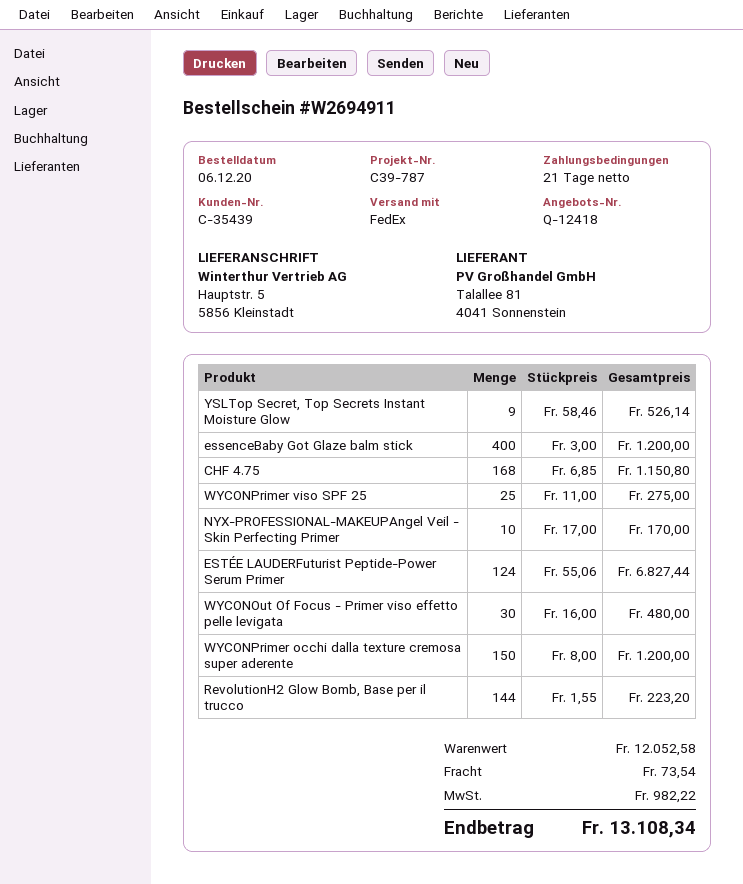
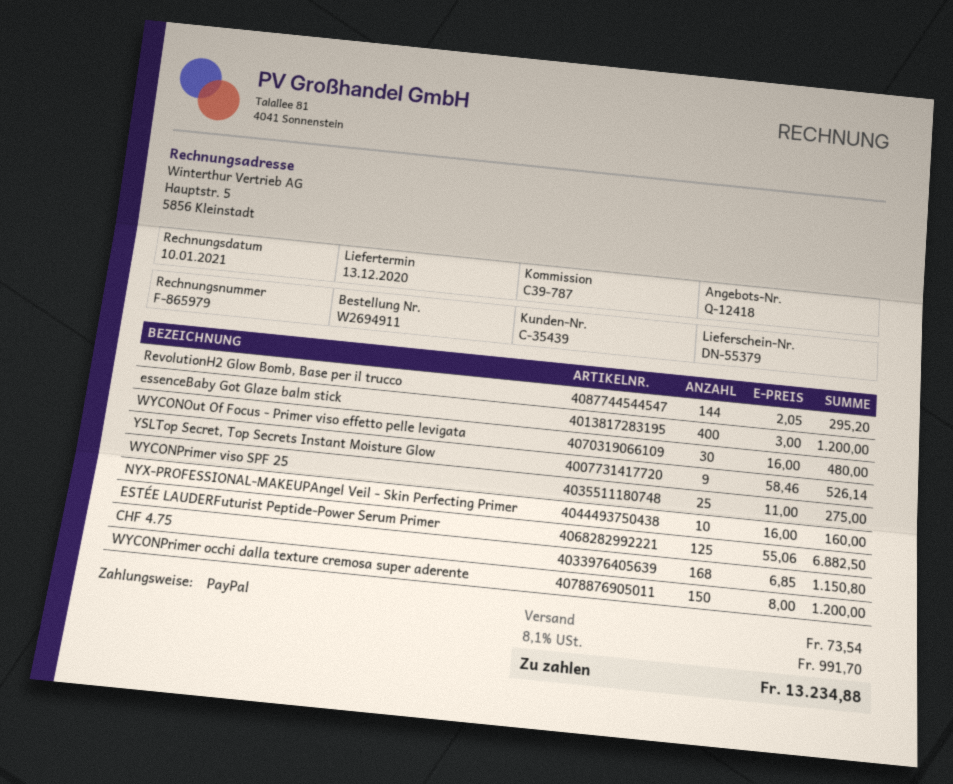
NYX-PROFESSIONAL-MAKEUPAngel Veil - Skin Perfecting Primer: 10 x 17.00 = 170.00 -> 10 x 16.00 = 160.00
ESTÉE LAUDERFuturist Peptide-Power Serum Primer: 124 x 55.06 = 6827.44 -> 125 x 55.06 = 6882.50
RevolutionH2 Glow Bomb, Base per il trucco: 144 x 1.55 = 223.20 -> 144 x 2.05 = 295.20
tax: 982.22 -> 991.70
total: 13108.34 -> 13234.88

